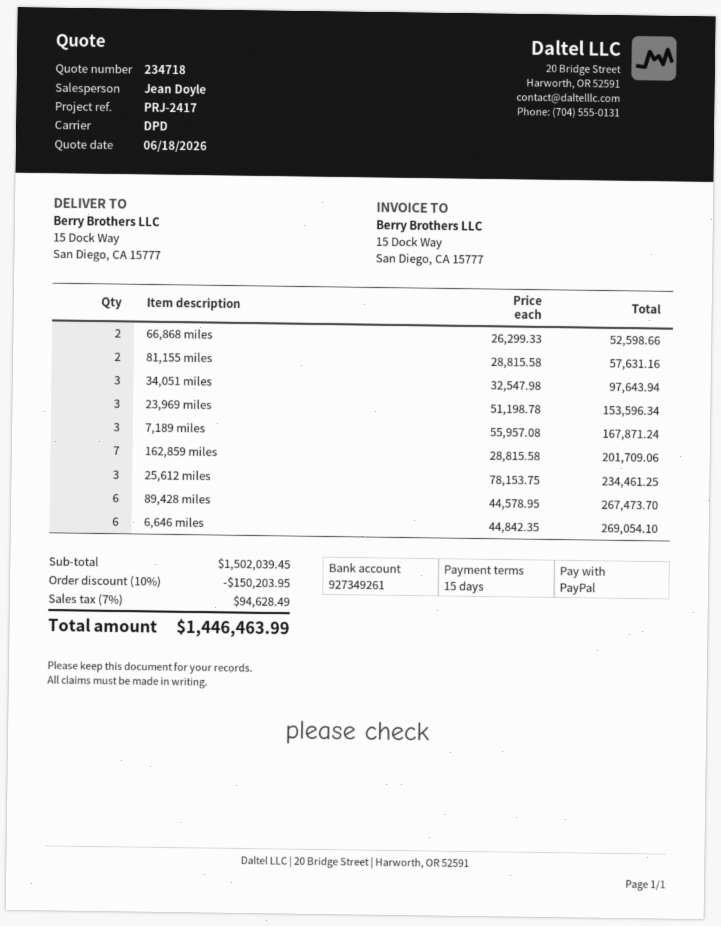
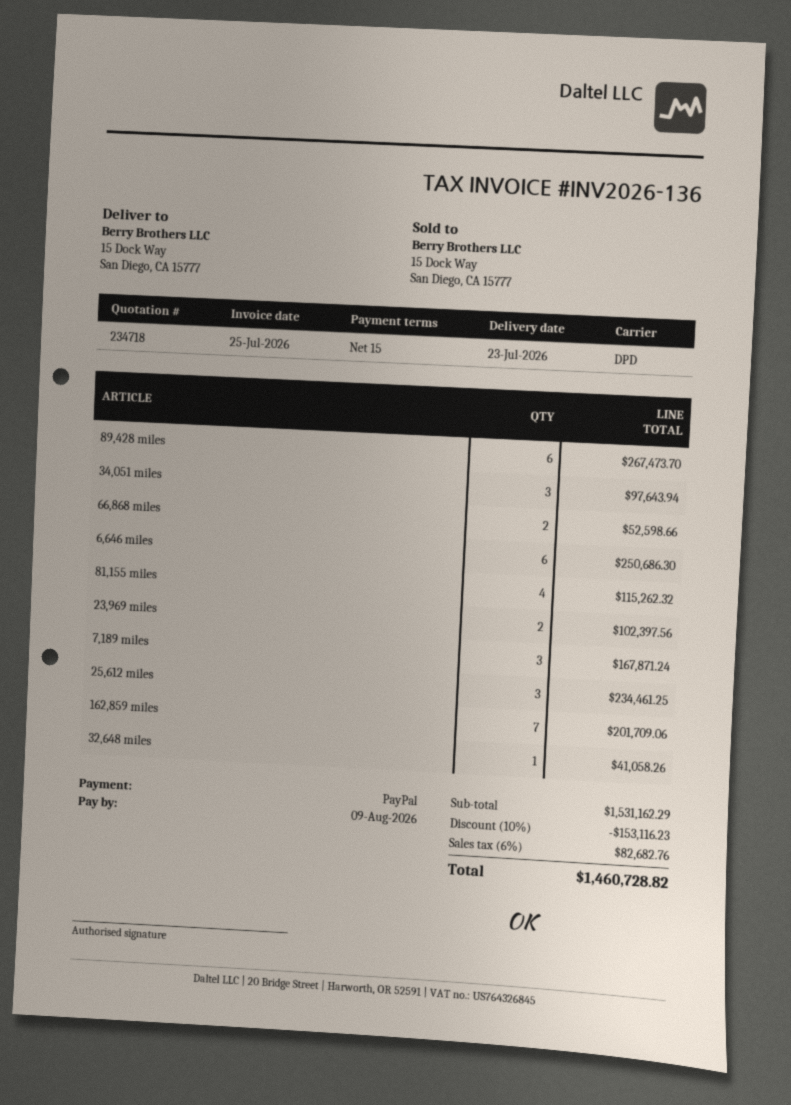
81,155 miles: 2 for 57631.16 -> 4 for 115262.32
23,969 miles: 3 for 153596.34 -> 2 for 102397.56
6,646 miles: 6 for 269054.10 -> 6 for 250686.30
32,648 miles: none -> 1 for 41058.26
subtotal: 1502039.45 -> 1531162.29
discount: 10% = 150203.95 -> 10% = 153116.23
tax: 7% = 94628.49 -> 6% = 82682.76
total: 1446463.99 -> 1460728.82

